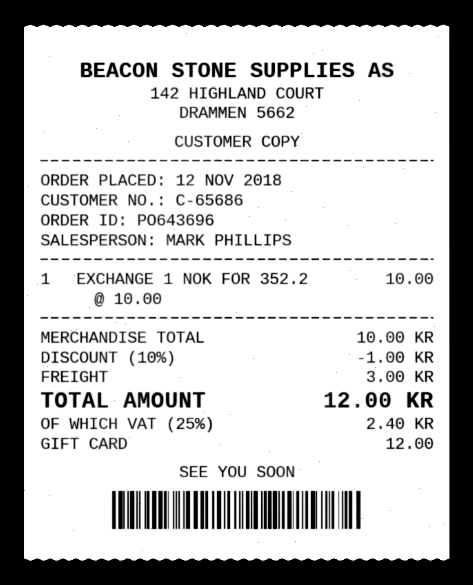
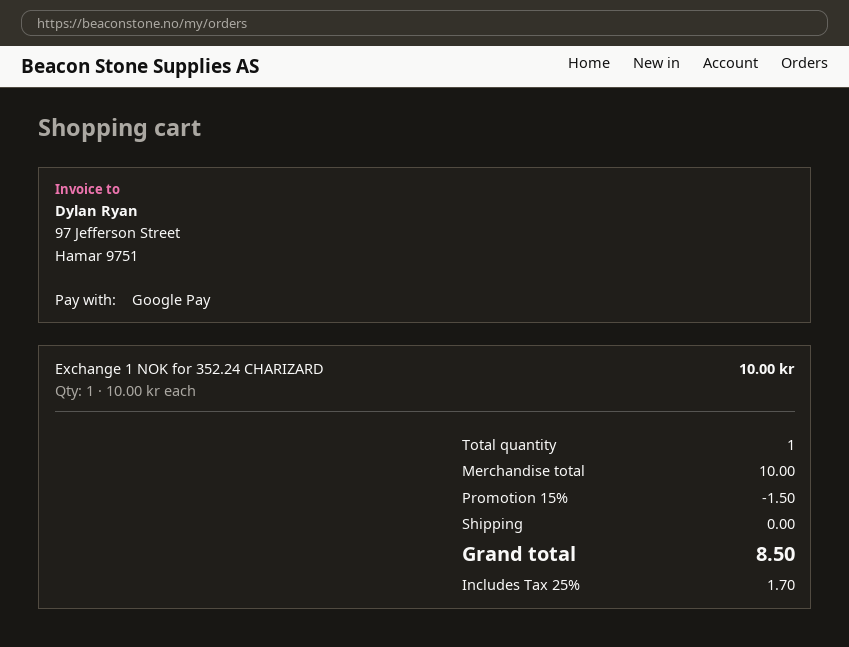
payment method: gift card -> Google Pay
discount: 10% = 1.00 -> 15% = 1.50
shipping: 3.00 -> 0.00
tax: 25% = 2.40 -> 25% = 1.70
total: 12.00 -> 8.50

